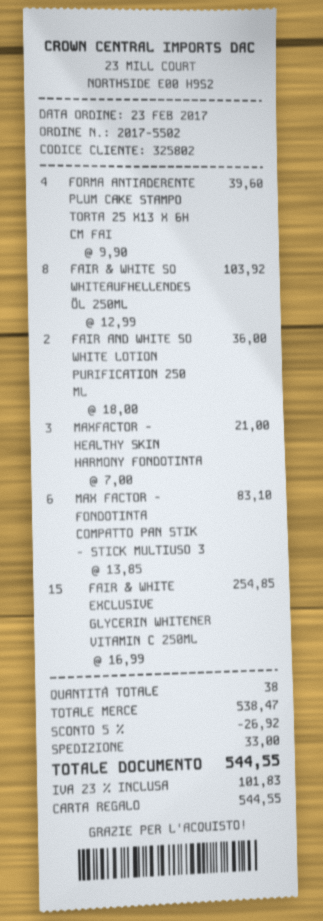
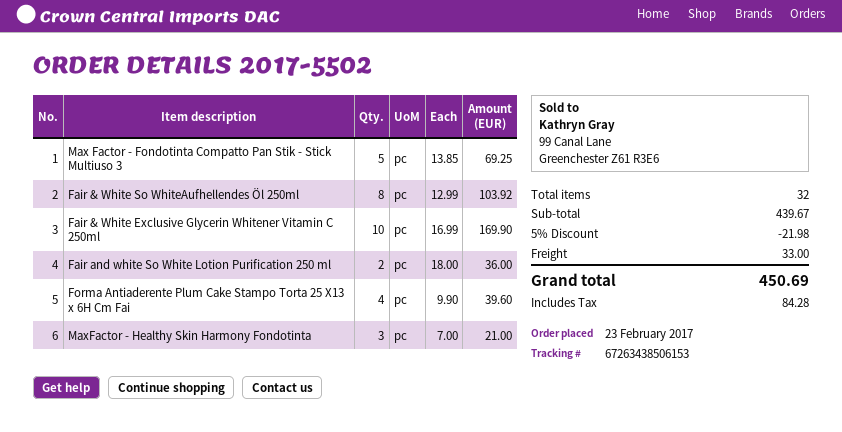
MAX FACTOR - FONDOTINTA COMPATTO PAN STIK - STICK MULTIUSO 3: 6 x 13.85 = 83.10 -> 5 x 13.85 = 69.25
FAIR & WHITE EXCLUSIVE GLYCERIN WHITENER VITAMIN C 250ML: 15 x 16.99 = 254.85 -> 10 x 16.99 = 169.90
total quantity: 38 -> 32
subtotal: 538.47 -> 439.67
discount: 5% = 26.92 -> 5% = 21.98
tax: 101.83 -> 84.28
total: 544.55 -> 450.69

